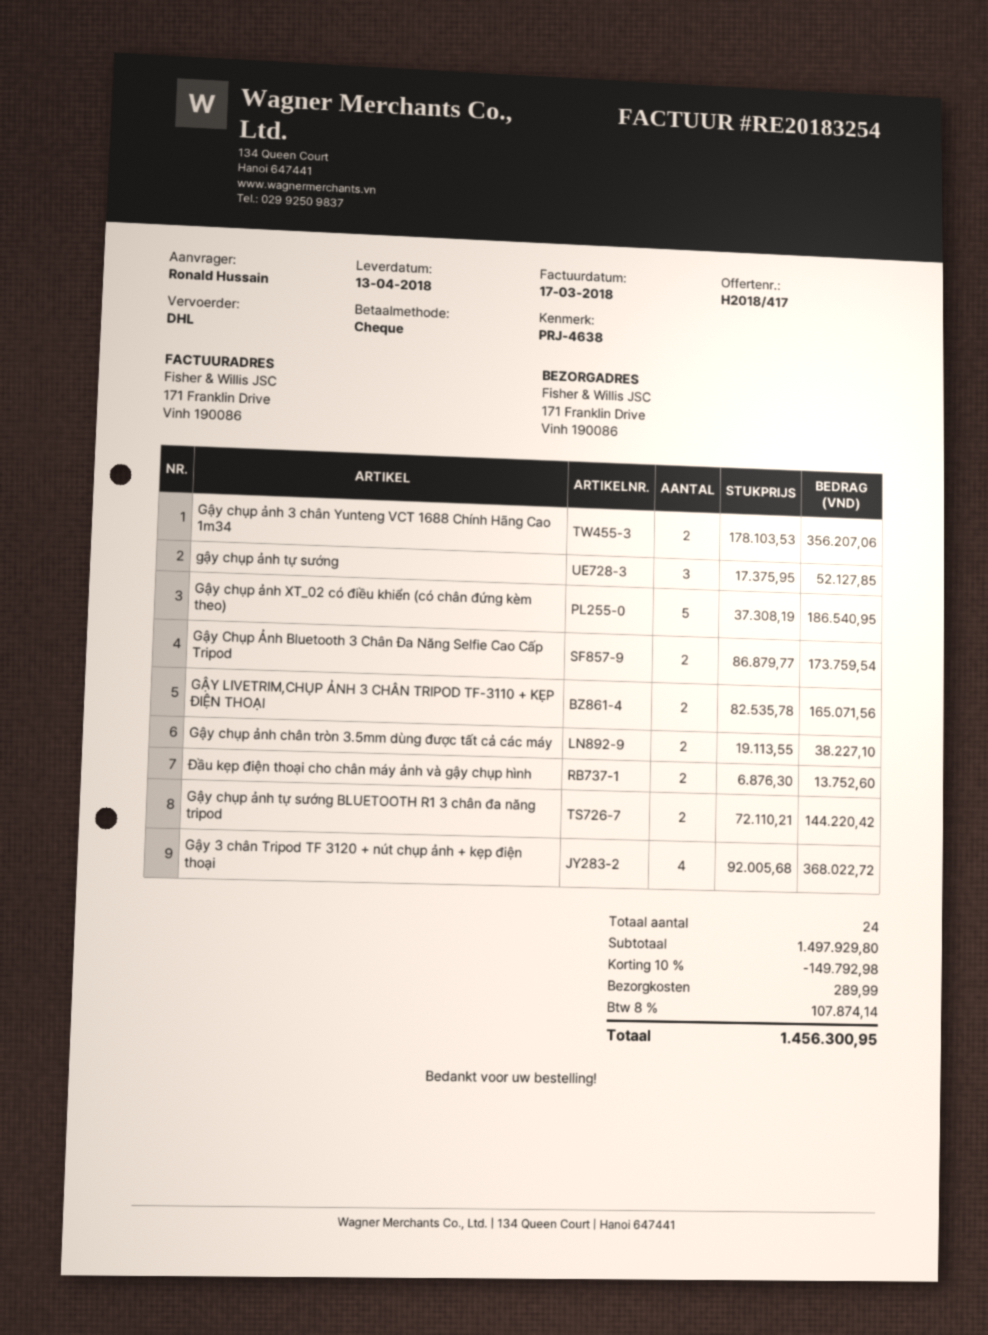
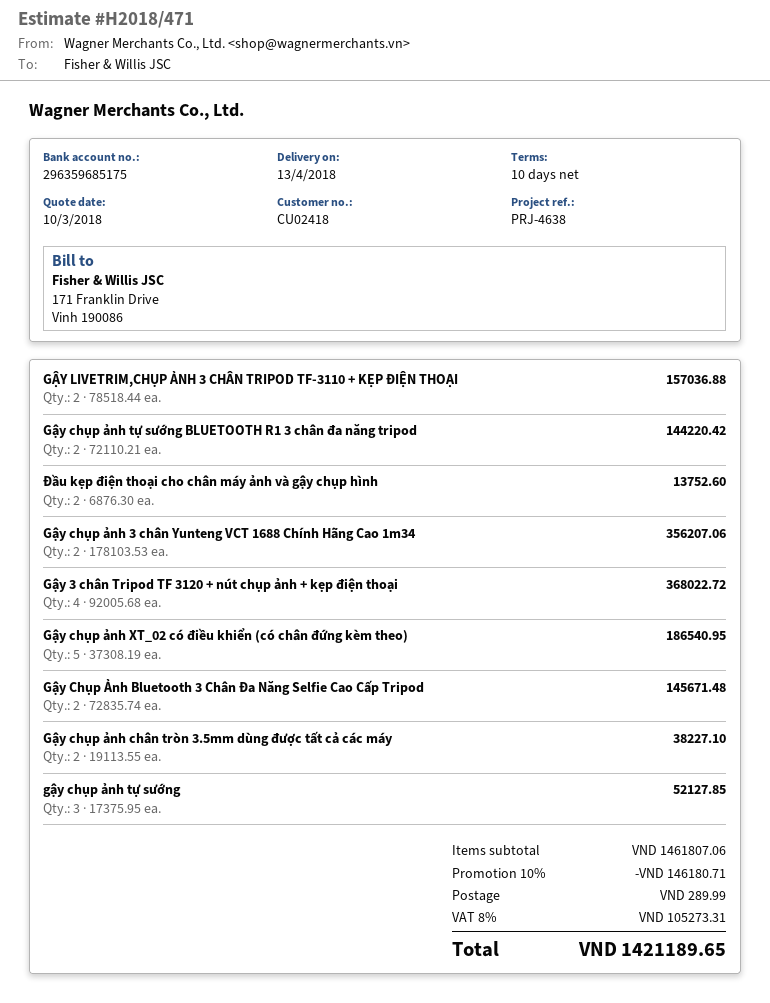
quote number: H2018/417 -> H2018/471
Gậy Chụp Ảnh Bluetooth 3 Chân Đa Năng Selfie Cao Cấp Tripod: 2 x 86879.77 = 173759.54 -> 2 x 72835.74 = 145671.48
GẬY LIVETRIM,CHỤP ẢNH 3 CHÂN TRIPOD TF-3110 + KẸP ĐIỆN THOẠI: 2 x 82535.78 = 165071.56 -> 2 x 78518.44 = 157036.88
subtotal: 1497929.80 -> 1461807.06
discount: 10% = 149792.98 -> 10% = 146180.71
tax: 8% = 107874.14 -> 8% = 105273.31
total: 1456300.95 -> 1421189.65

